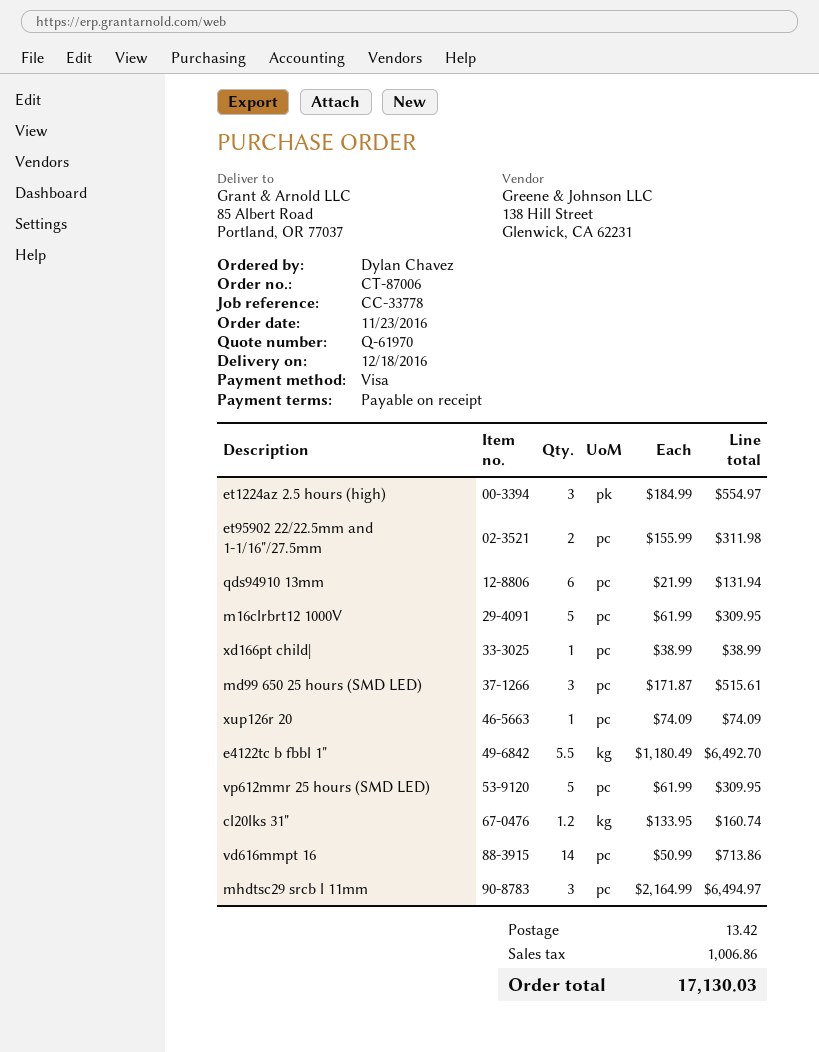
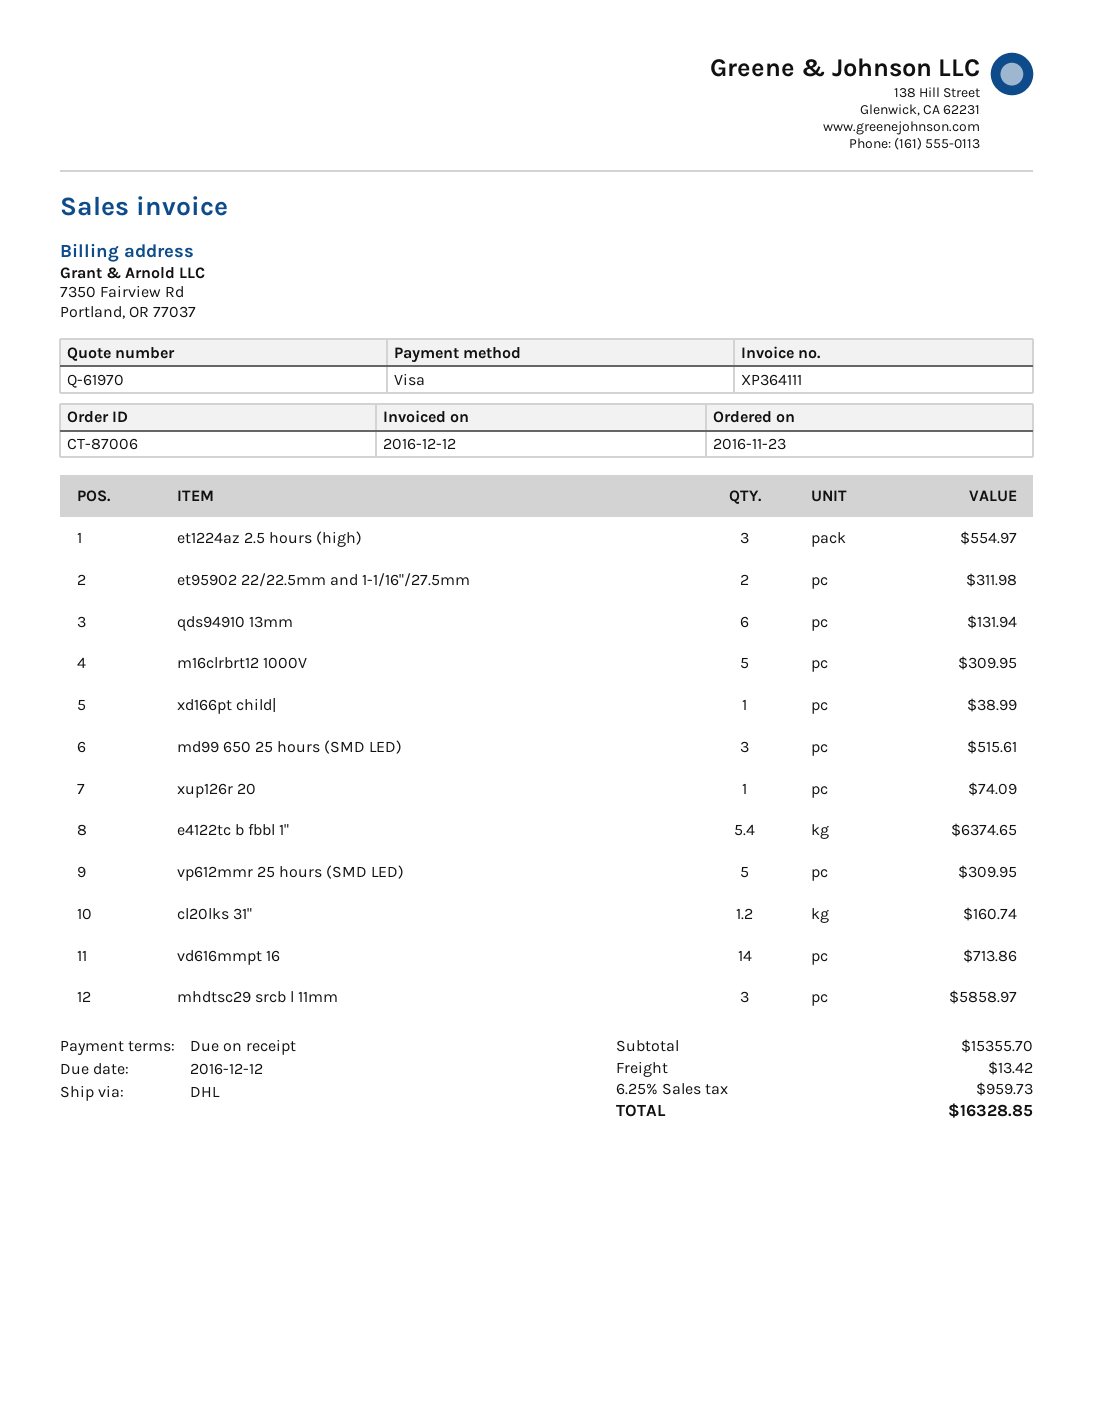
e4122tc b fbbl 1": 5.5 for 6492.70 -> 5.4 for 6374.65
mhdtsc29 srcb l 11mm: 3 for 6494.97 -> 3 for 5858.97
tax: 1006.86 -> 959.73
total: 17130.03 -> 16328.85

